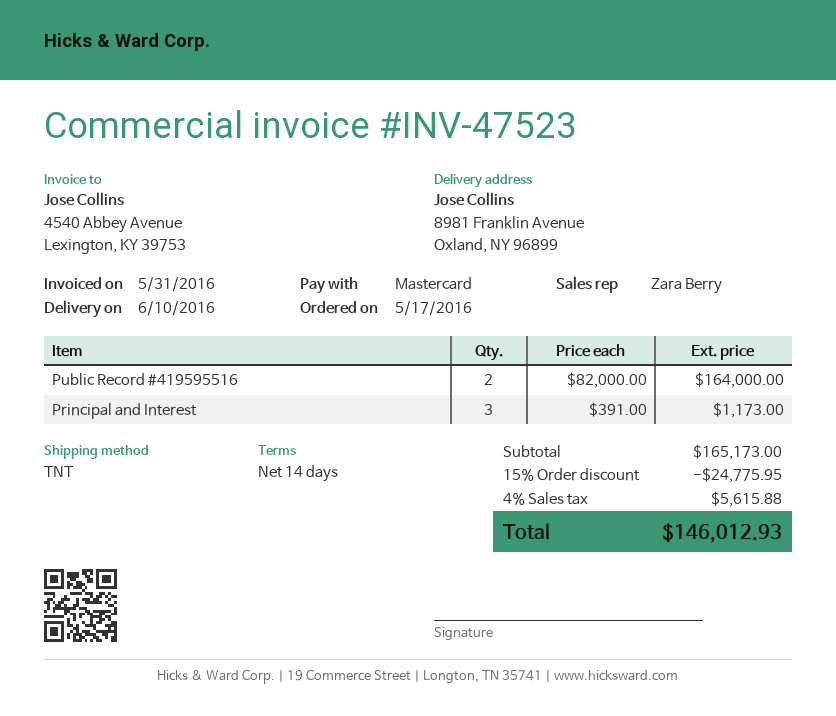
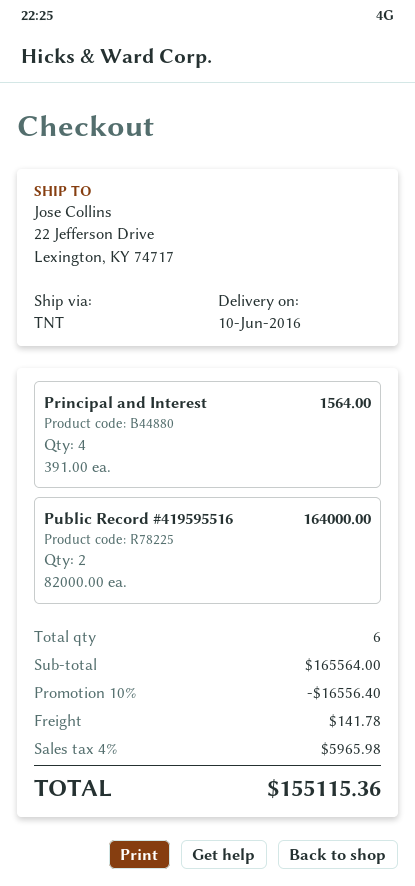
ship to: 8981 Franklin Avenue, Oxland, NY 96899 -> 22 Jefferson Drive, Lexington, KY 74717
Principal and Interest: 3 x 391.00 = 1173.00 -> 4 x 391.00 = 1564.00
subtotal: 165173.00 -> 165564.00
discount: 15% = 24775.95 -> 10% = 16556.40
shipping: none -> 141.78
tax: 4% = 5615.88 -> 4% = 5965.98
total: 146012.93 -> 155115.36

